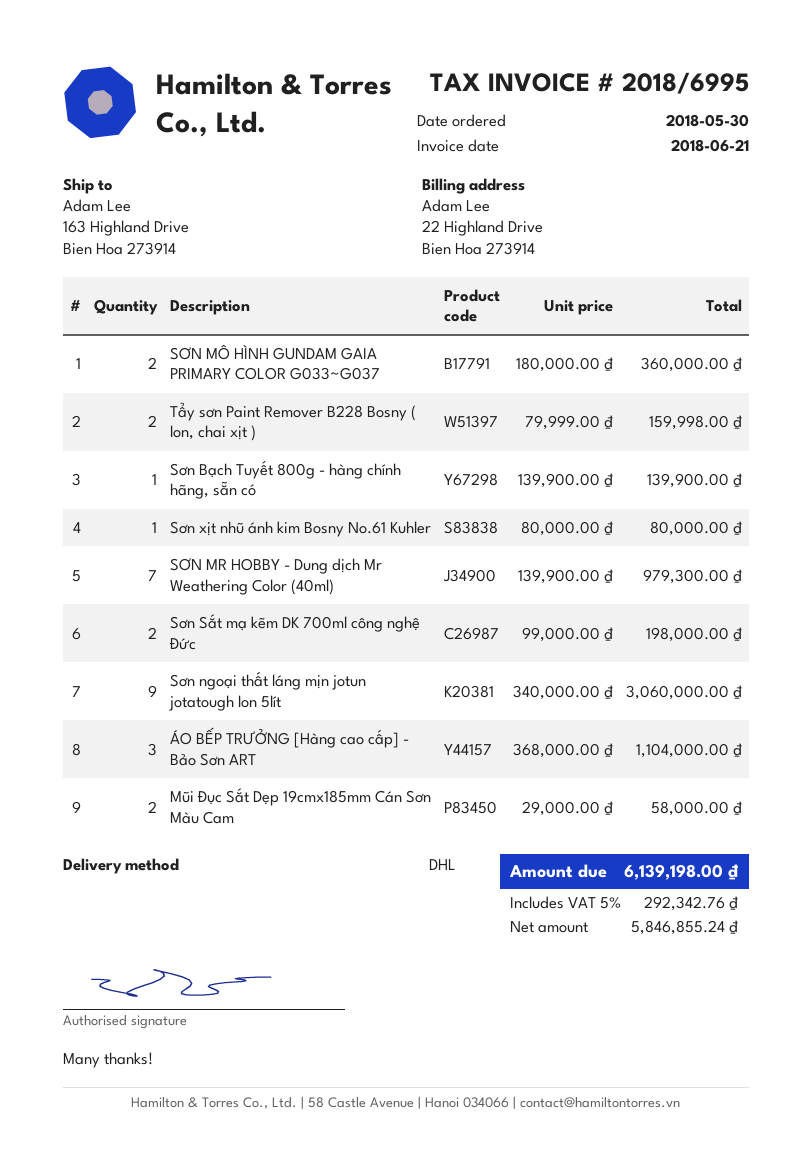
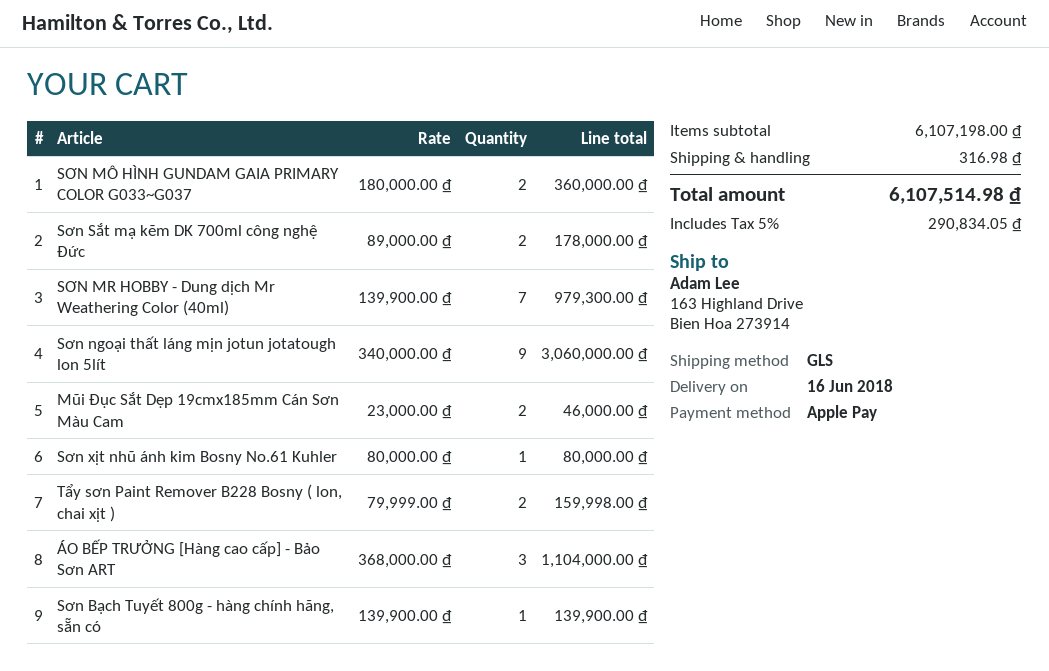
shipping method: DHL -> GLS
Sơn Sắt mạ kẽm DK 700ml công nghệ Đức: 2 x 99000.00 = 198000.00 -> 2 x 89000.00 = 178000.00
Mũi Đục Sắt Dẹp 19cmx185mm Cán Sơn Màu Cam: 2 x 29000.00 = 58000.00 -> 2 x 23000.00 = 46000.00
shipping: none -> 316.98
tax: 5% = 292342.76 -> 5% = 290834.05
total: 6139198.00 -> 6107514.98

